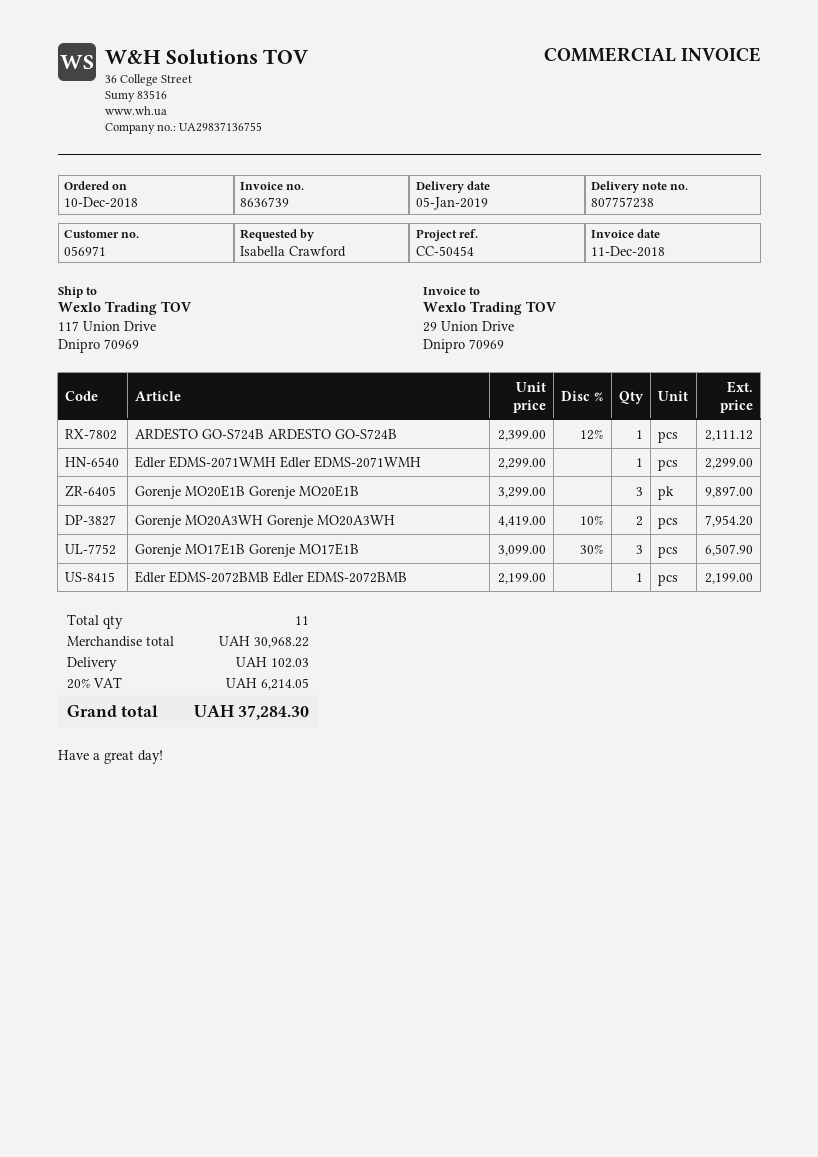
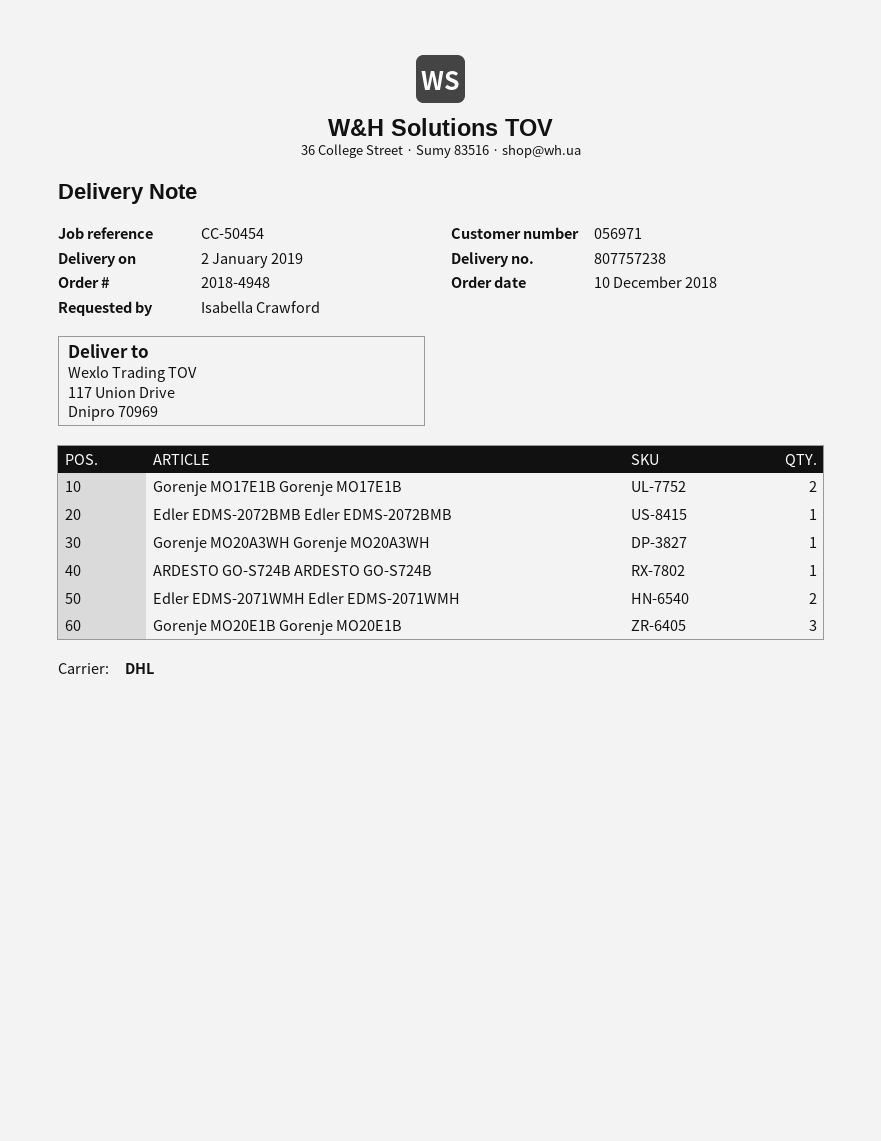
delivery date: 2019-01-05 -> 2019-01-02
Edler EDMS-2071WMH Edler EDMS-2071WMH: 1 -> 2
Gorenje MO20A3WH Gorenje MO20A3WH: 2 -> 1
Gorenje MO17E1B Gorenje MO17E1B: 3 -> 2

